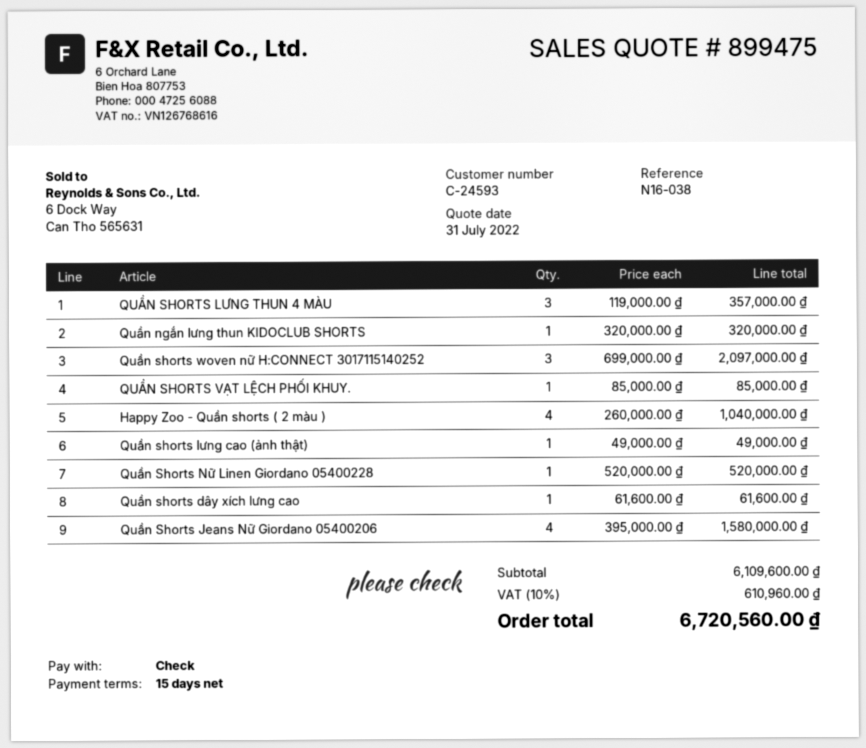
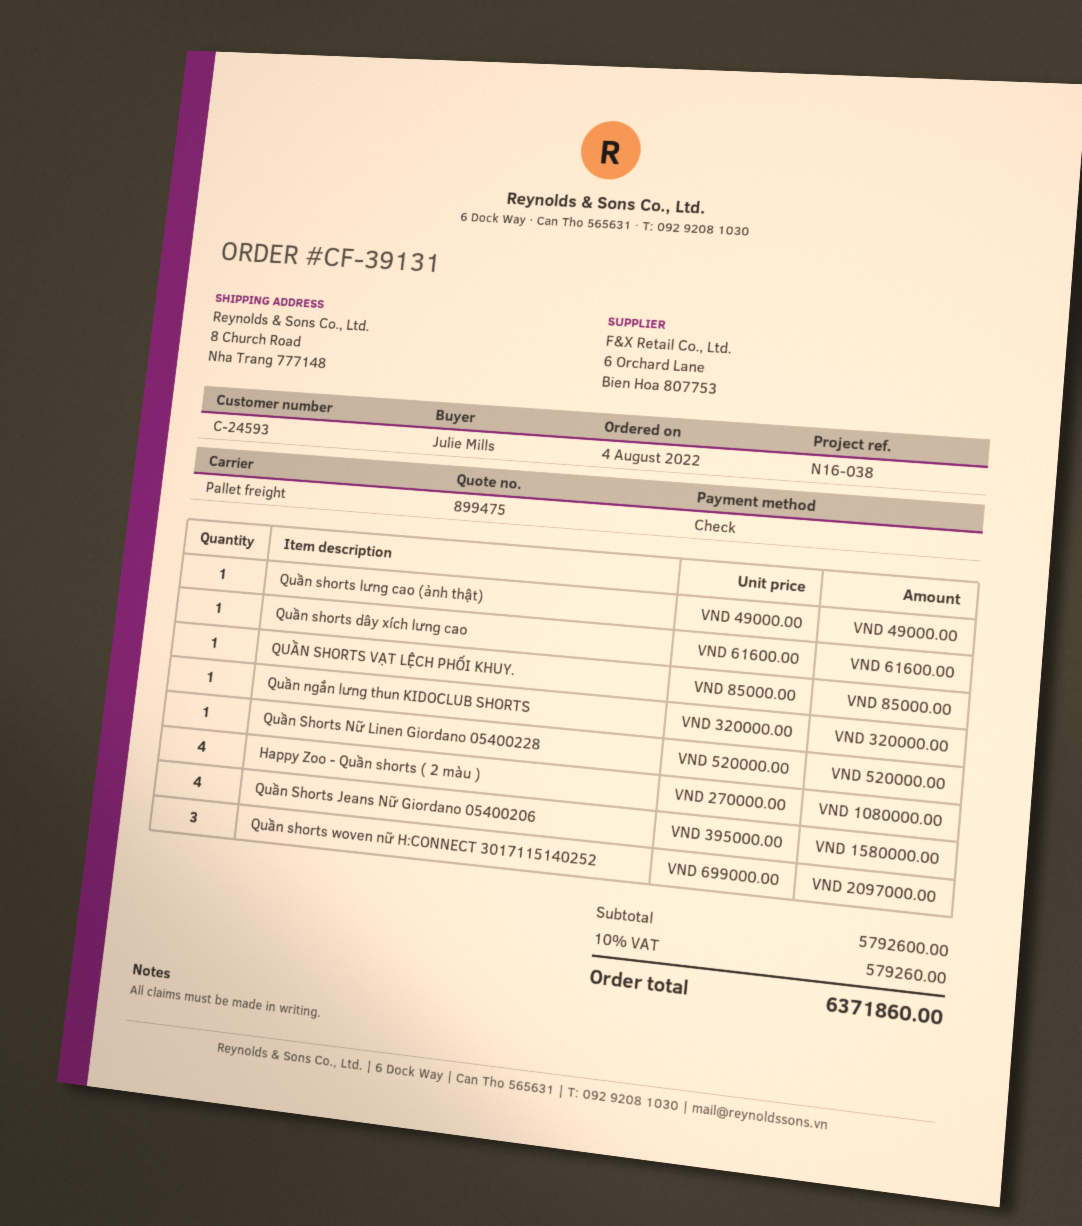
QUẦN SHORTS LƯNG THUN 4 MÀU: 3 x 119000.00 = 357000.00 -> none
Happy Zoo - Quần shorts ( 2 màu ): 4 x 260000.00 = 1040000.00 -> 4 x 270000.00 = 1080000.00
subtotal: 6109600.00 -> 5792600.00
tax: 10% = 610960.00 -> 10% = 579260.00
total: 6720560.00 -> 6371860.00

